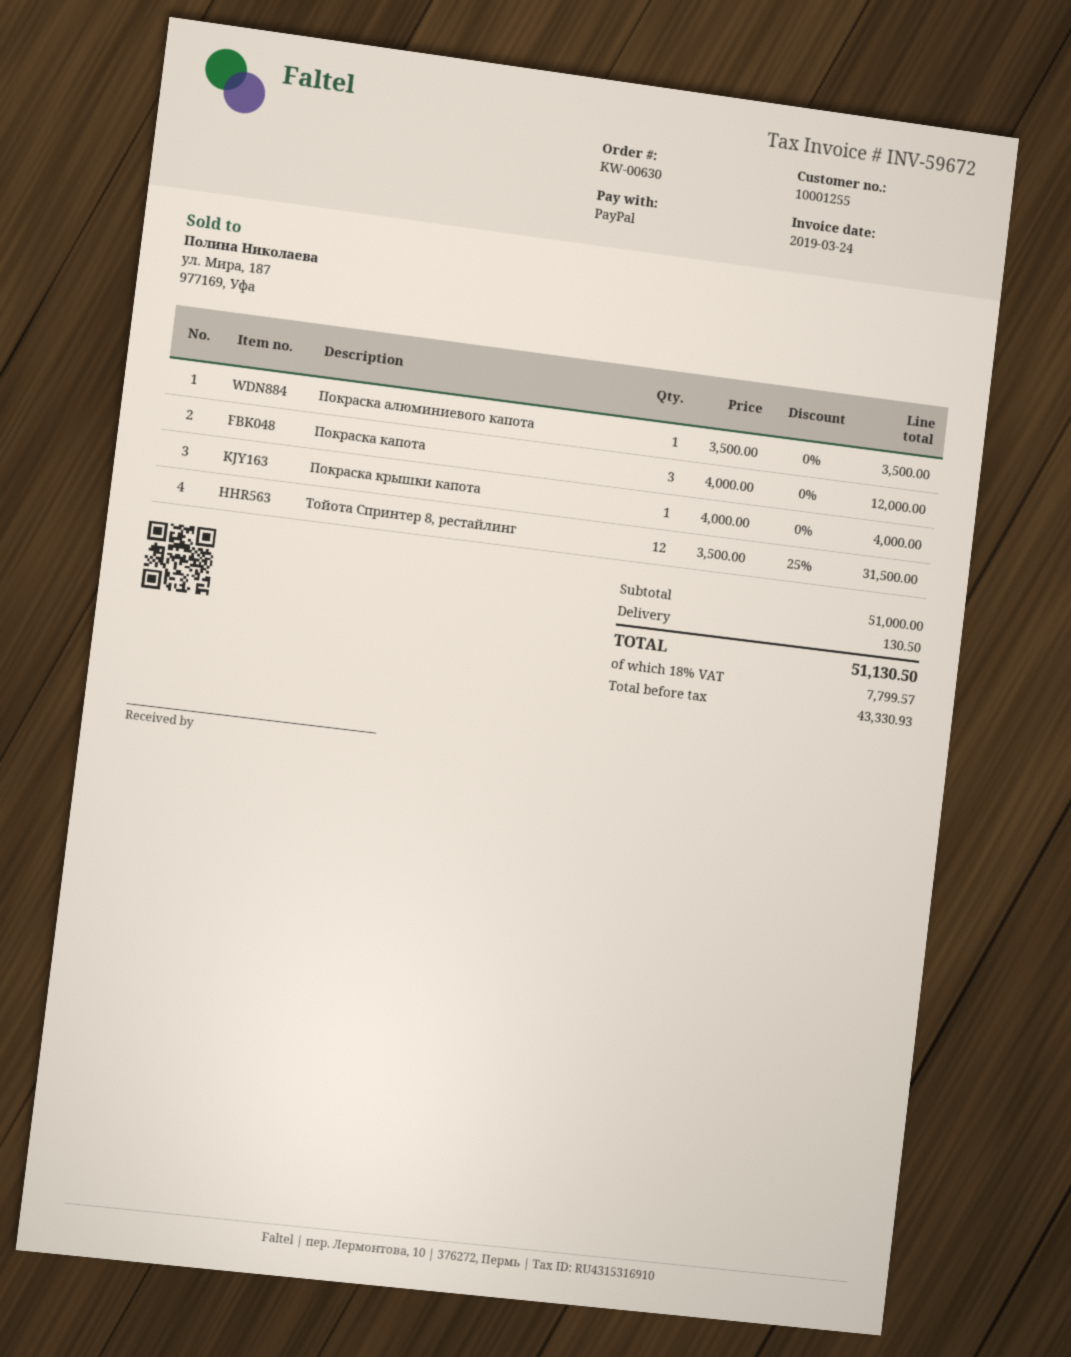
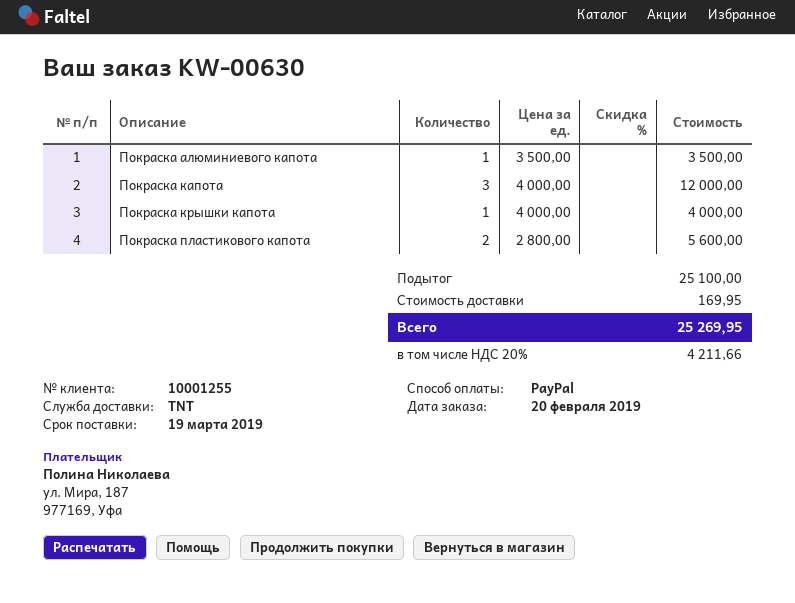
Тойота Спринтер 8, рестайлинг: 12 x 3500.00 - 25% = 31500.00 -> none
Покраска пластикового капота: none -> 2 x 2800.00 = 5600.00
subtotal: 51000.00 -> 25100.00
shipping: 130.50 -> 169.95
tax: 18% = 7799.57 -> 20% = 4211.66
total: 51130.50 -> 25269.95

